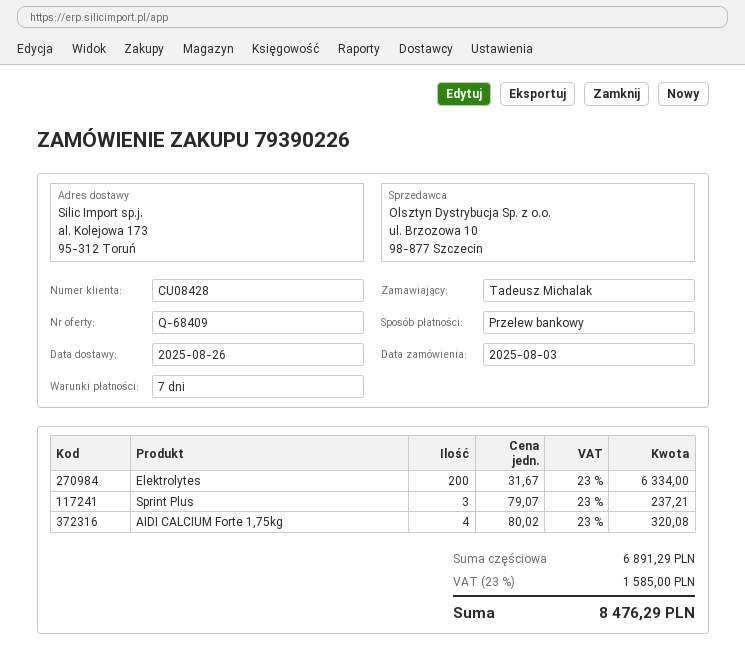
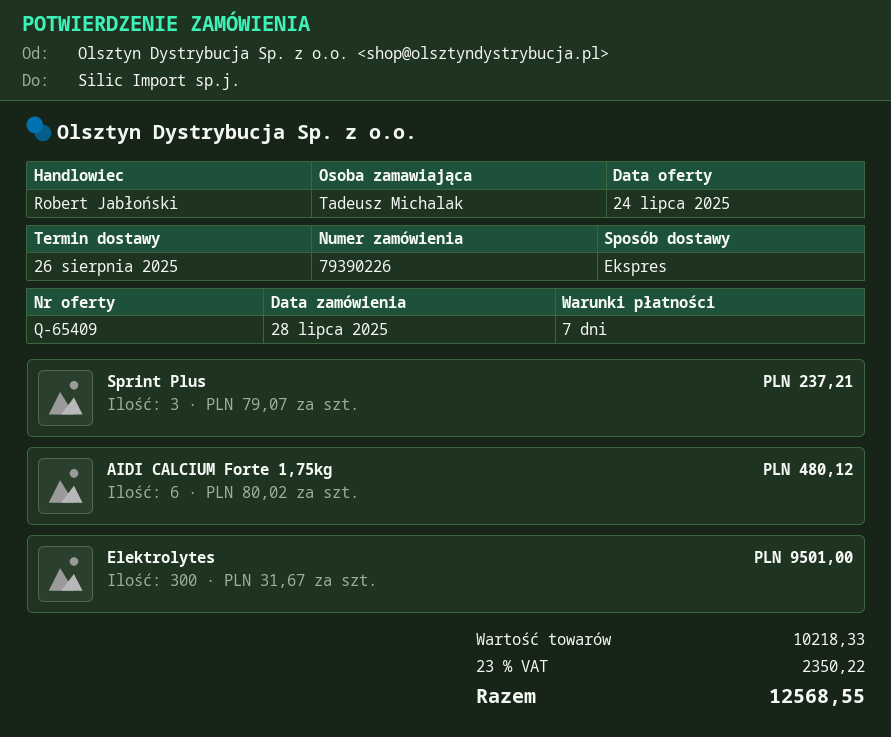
quote number: Q-68409 -> Q-65409
order date: 2025-08-03 -> 2025-07-28
Elektrolytes: 200 x 31.67 = 6334.00 -> 300 x 31.67 = 9501.00
AIDI CALCIUM Forte 1,75kg: 4 x 80.02 = 320.08 -> 6 x 80.02 = 480.12
subtotal: 6891.29 -> 10218.33
tax: 23% = 1585.00 -> 23% = 2350.22
total: 8476.29 -> 12568.55

